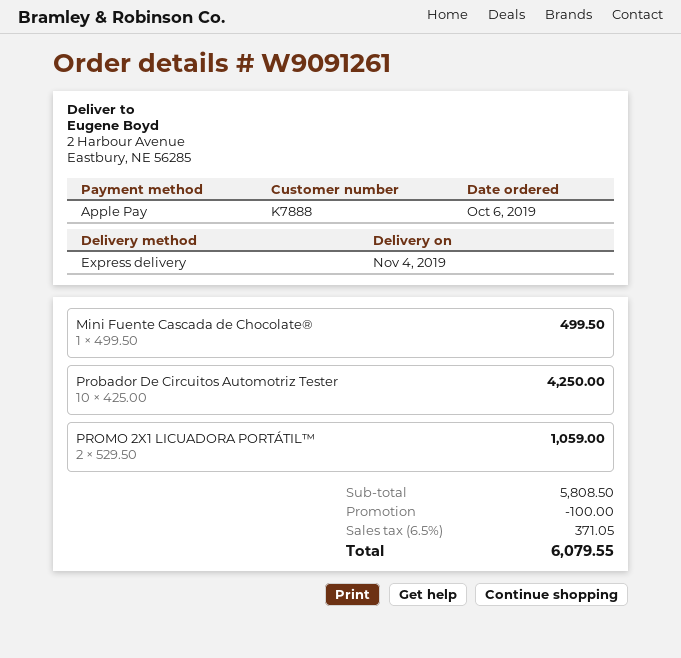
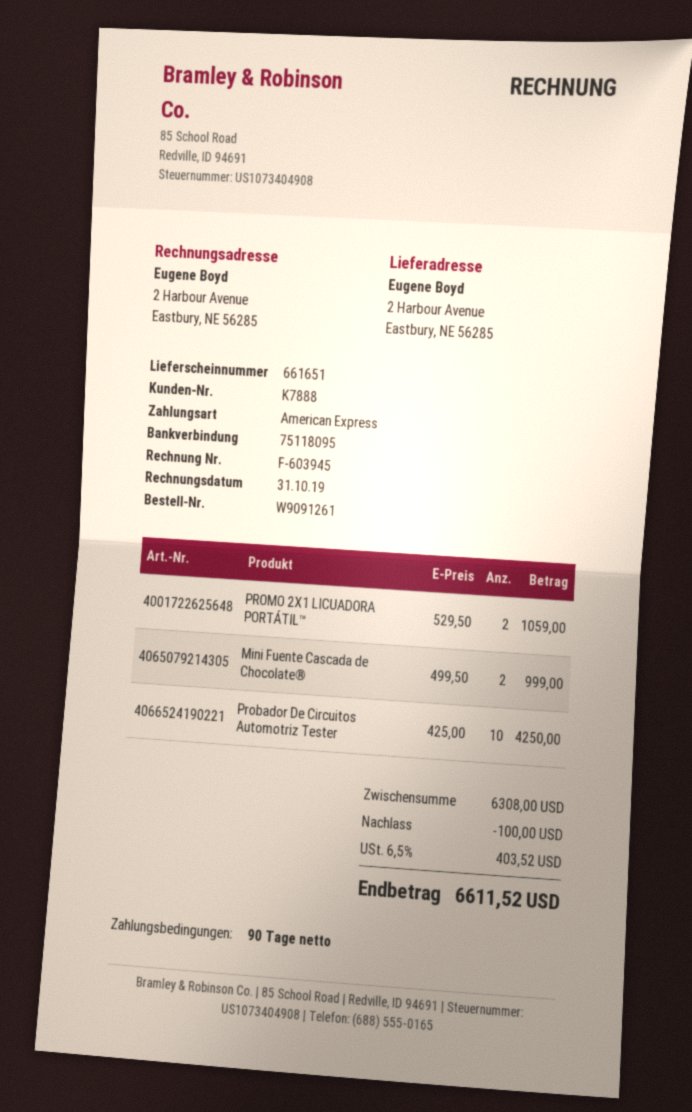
payment method: Apple Pay -> American Express
Mini Fuente Cascada de Chocolate®: 1 x 499.50 = 499.50 -> 2 x 499.50 = 999.00
subtotal: 5808.50 -> 6308.00
tax: 6.5% = 371.05 -> 6.5% = 403.52
total: 6079.55 -> 6611.52

